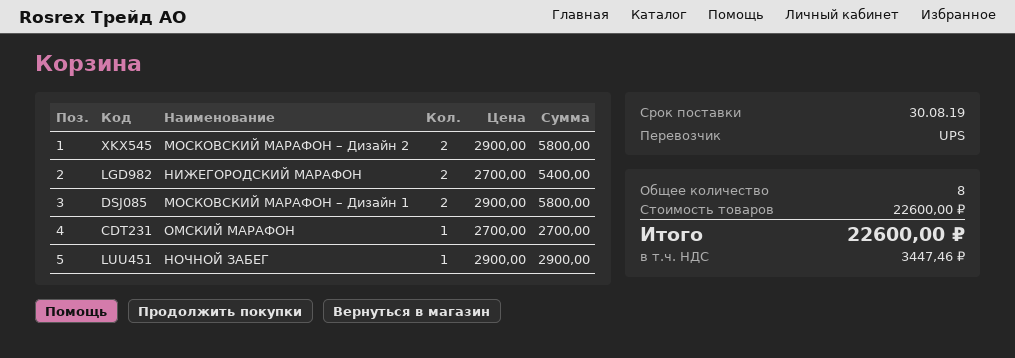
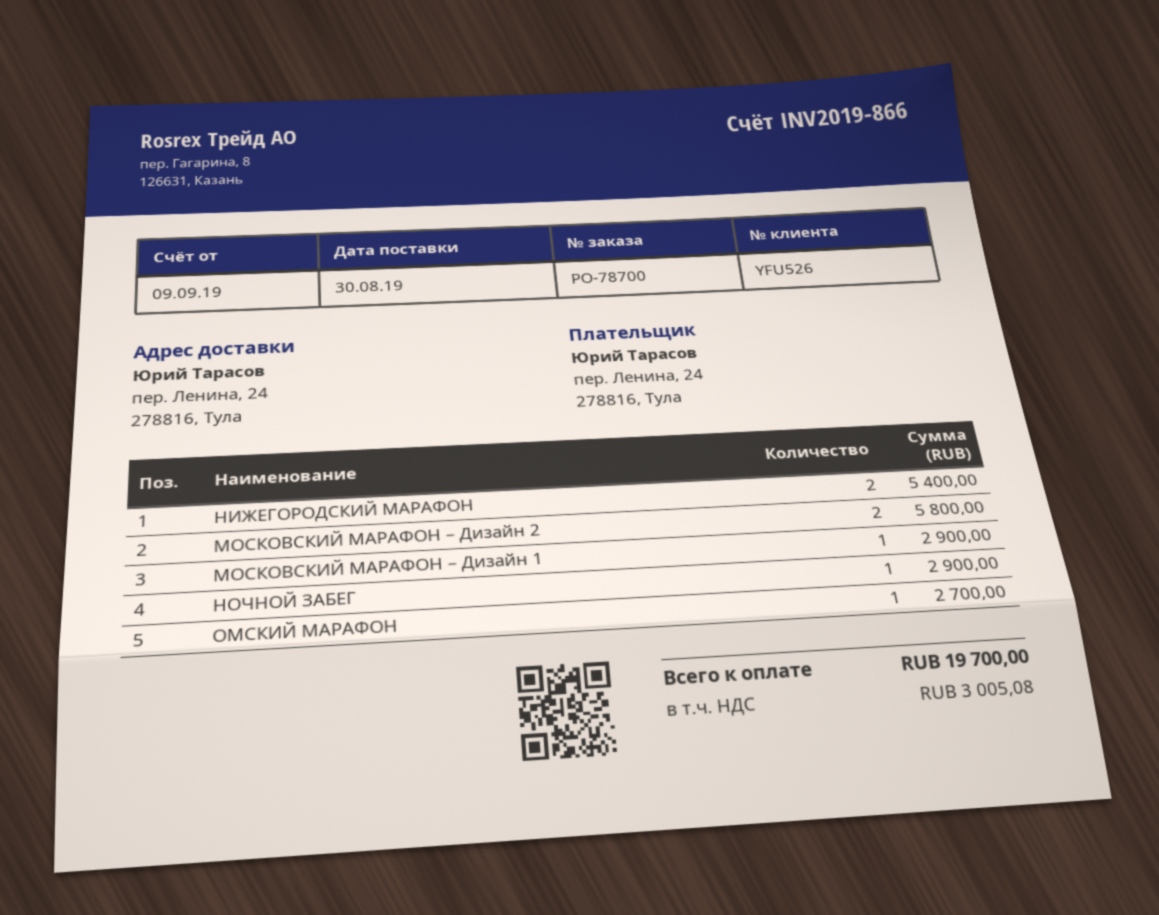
МОСКОВСКИЙ МАРАФОН – Дизайн 1: 2 for 5800.00 -> 1 for 2900.00
tax: 3447.46 -> 3005.08
total: 22600.00 -> 19700.00

